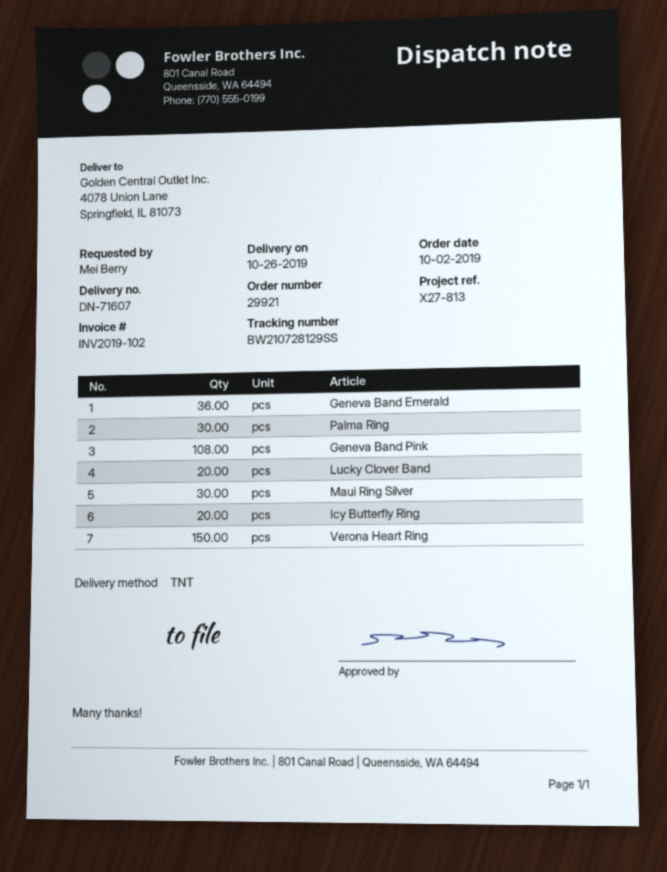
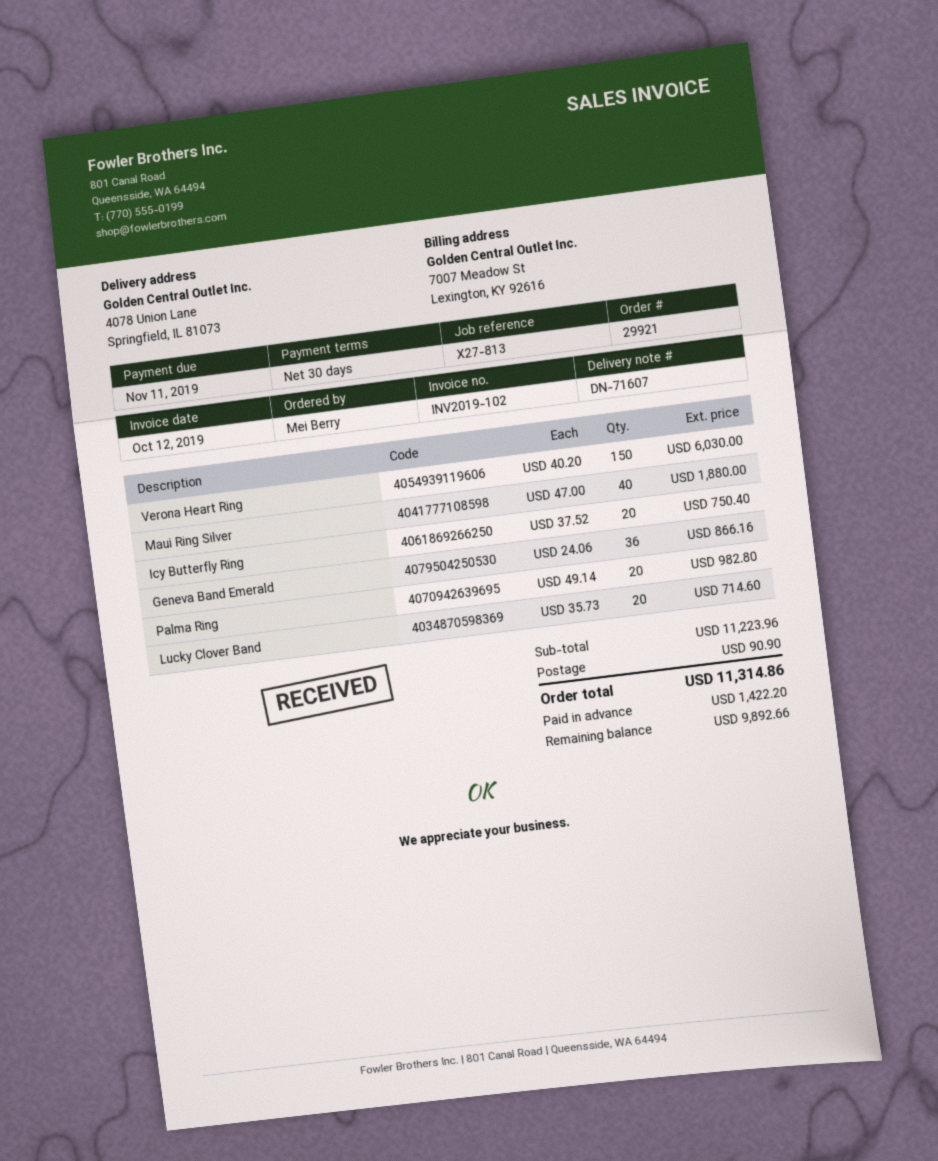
Palma Ring: 30 -> 20
Geneva Band Pink: 108 -> none
Maui Ring Silver: 30 -> 40

